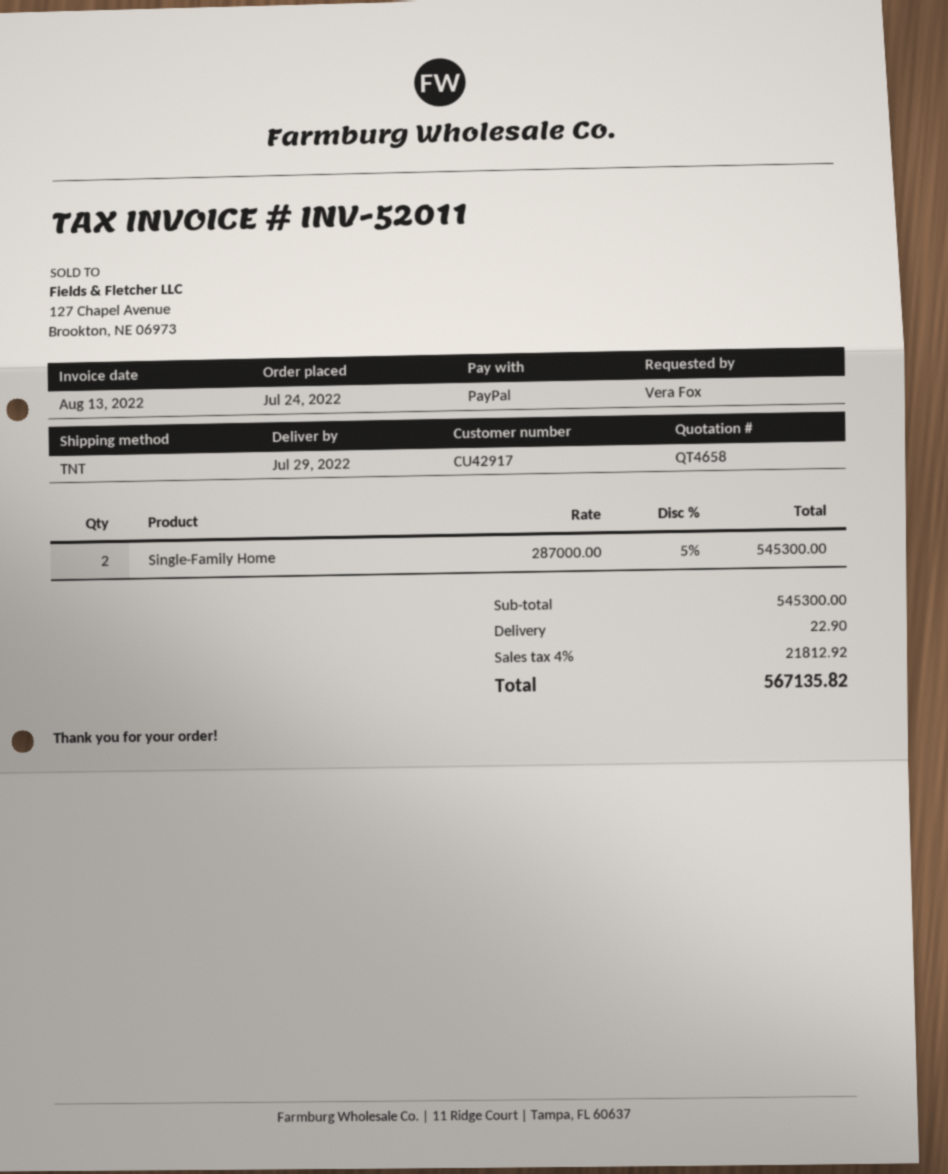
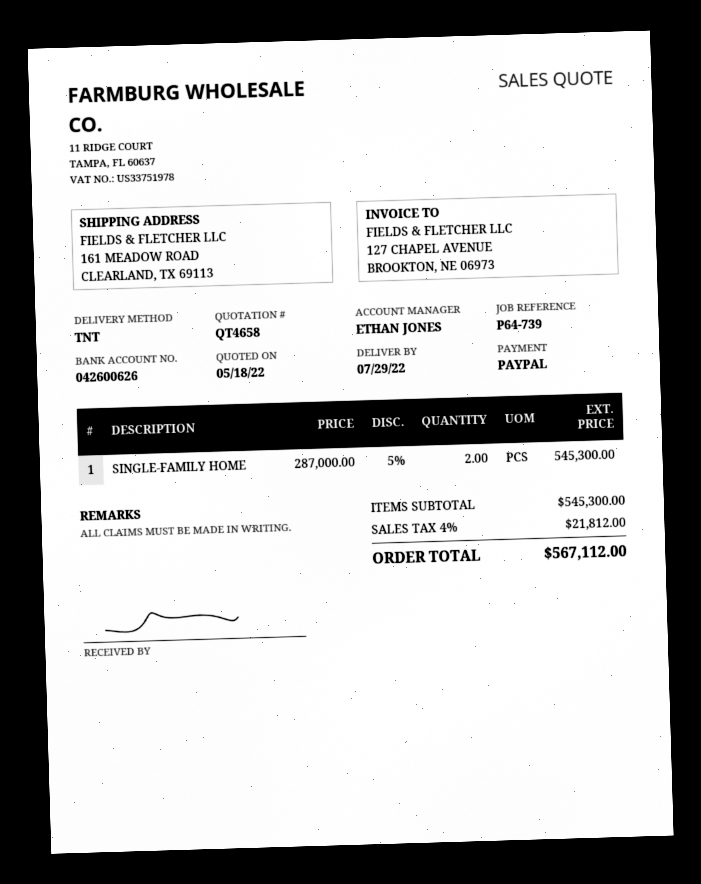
shipping: 22.90 -> none
tax: 4% = 21812.92 -> 4% = 21812.00
total: 567135.82 -> 567112.00

